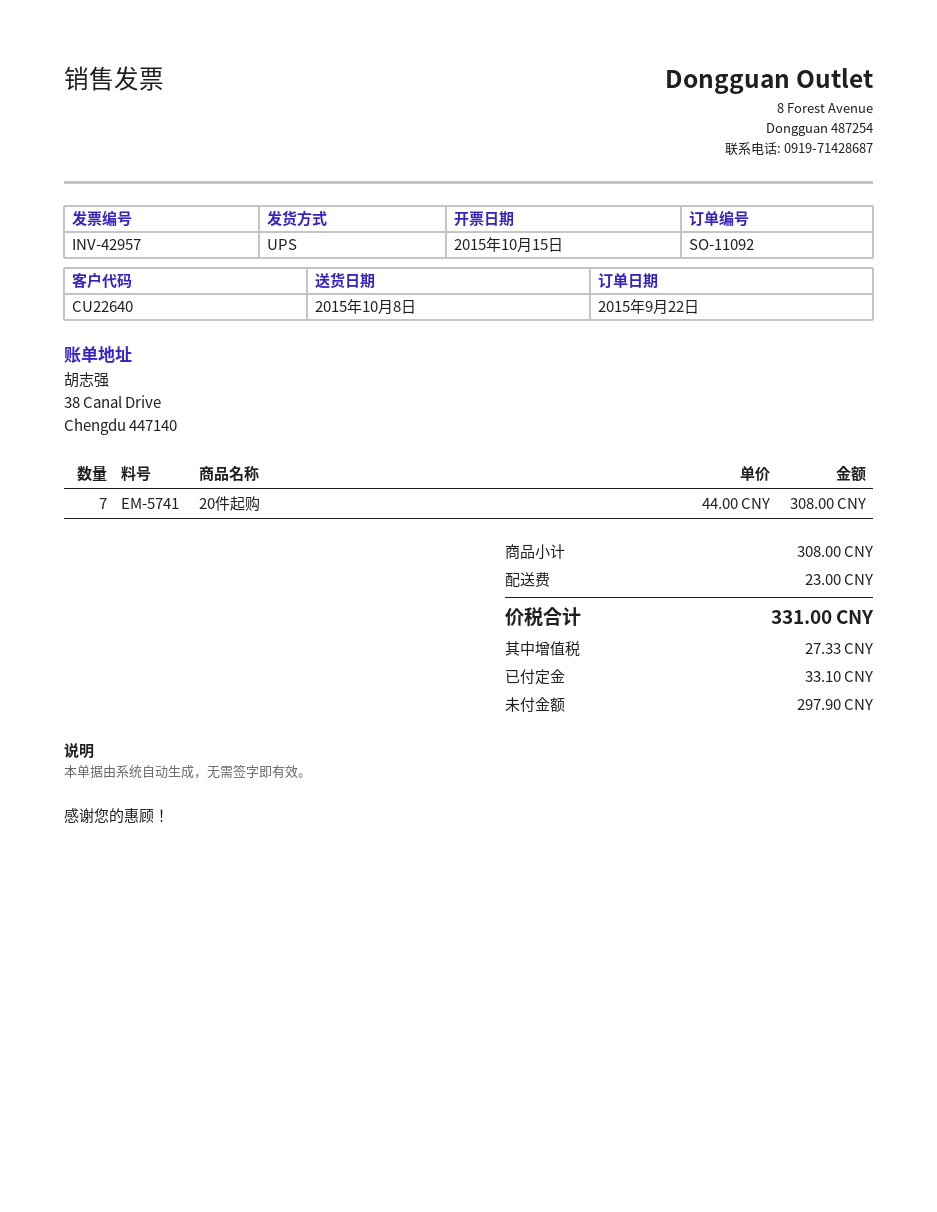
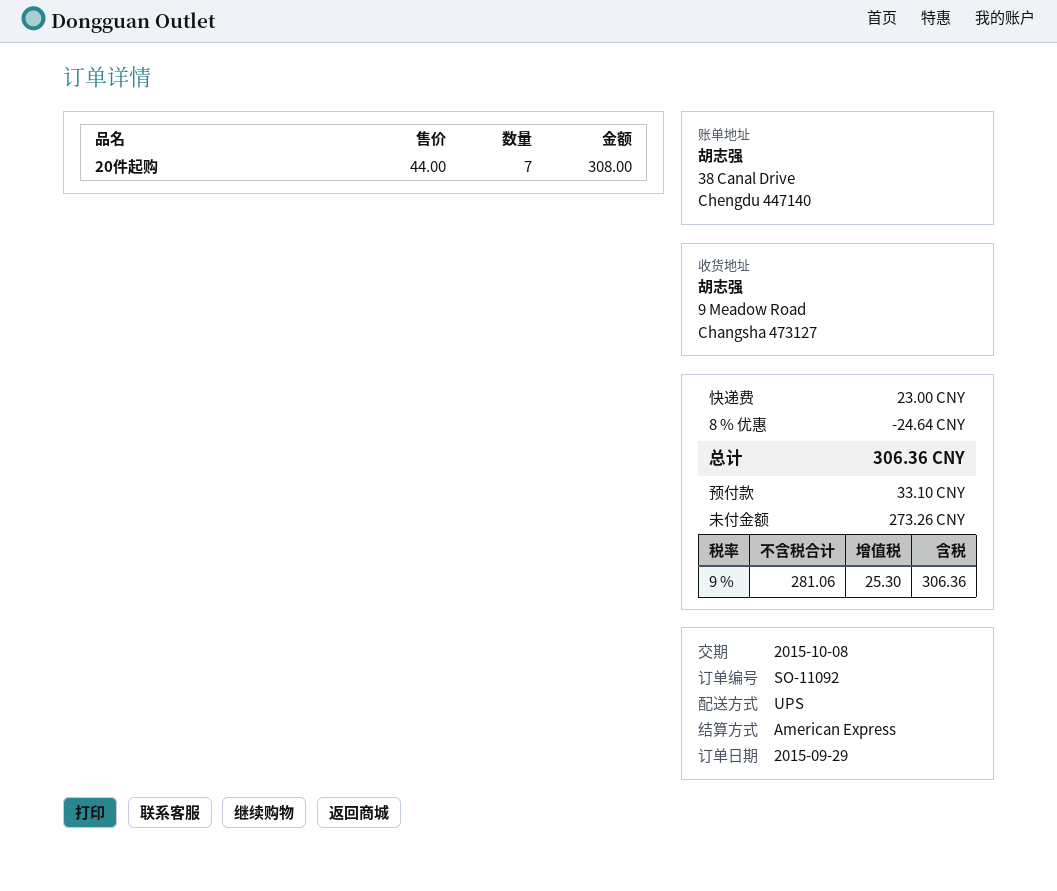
order date: 2015-09-22 -> 2015-09-29
discount: none -> 8% = 24.64
tax: 27.33 -> 25.30
total: 331.00 -> 306.36
balance: 297.90 -> 273.26

